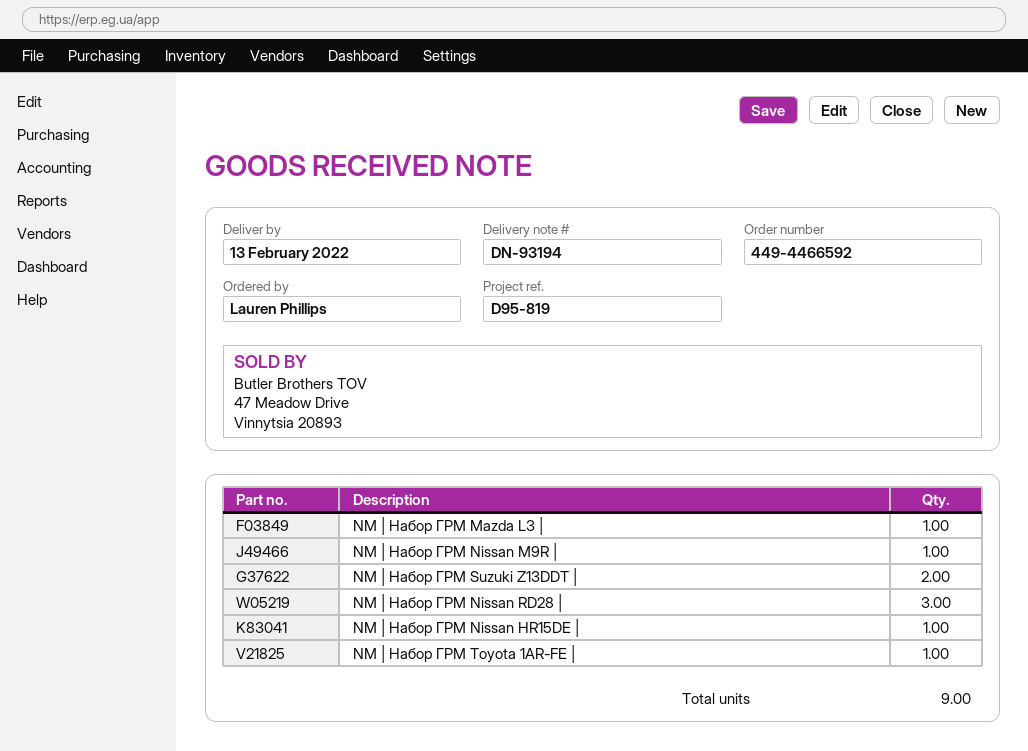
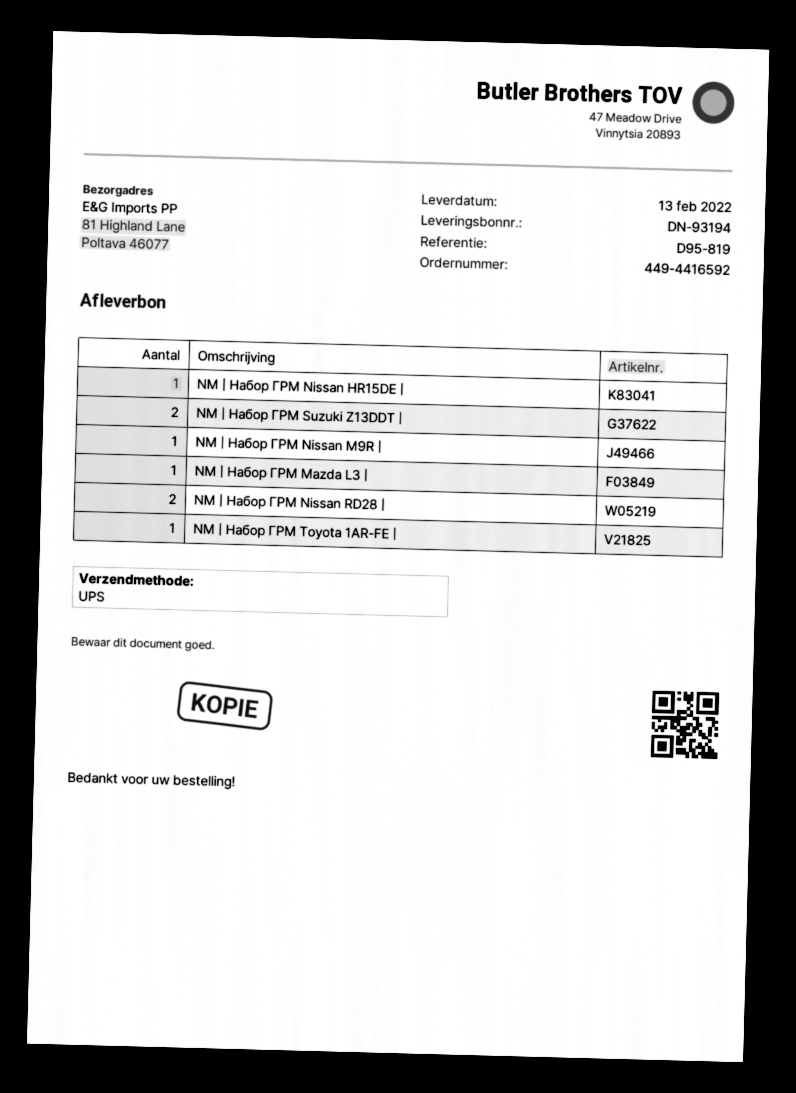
order number: 449-4466592 -> 449-4416592
NM | Набор ГРМ Nissan RD28 |: 3 -> 2

